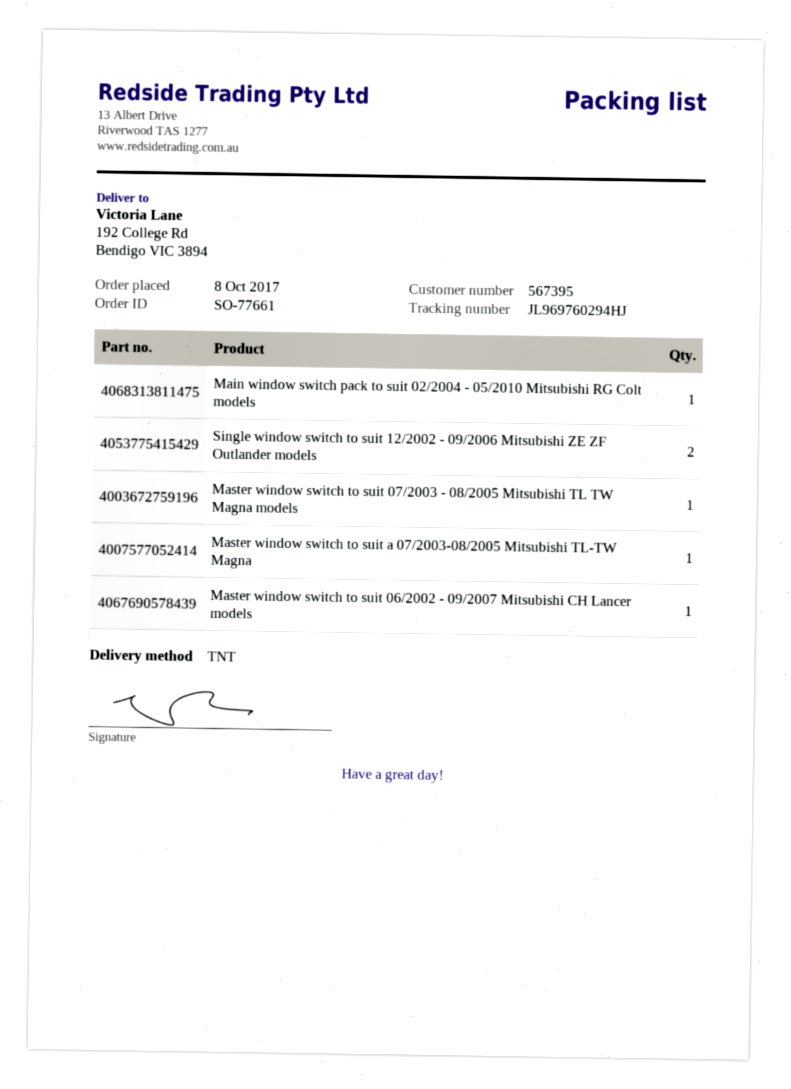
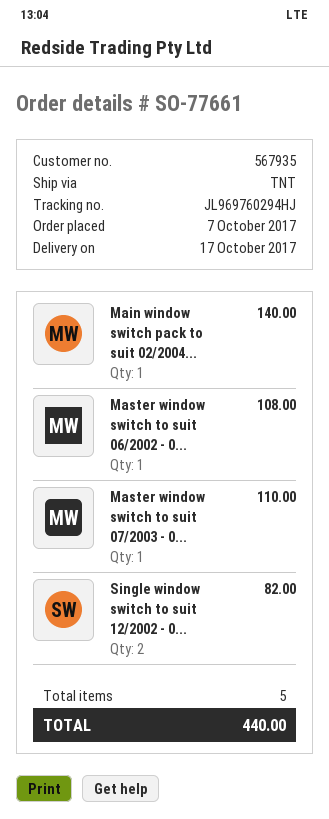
order date: 2017-10-08 -> 2017-10-07
customer number: 567395 -> 567935
Master window switch to suit a 07/2003-08/2005 Mitsubishi TL-TW Magna: 1 -> none

